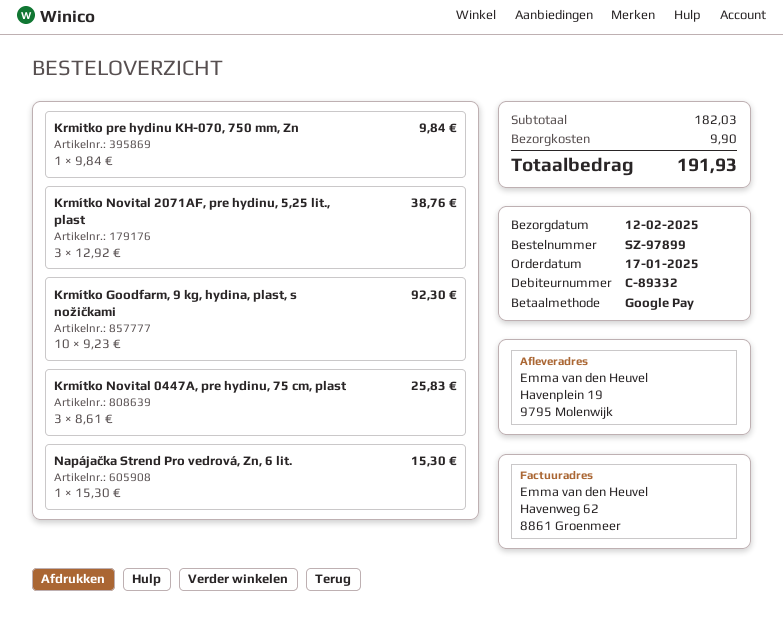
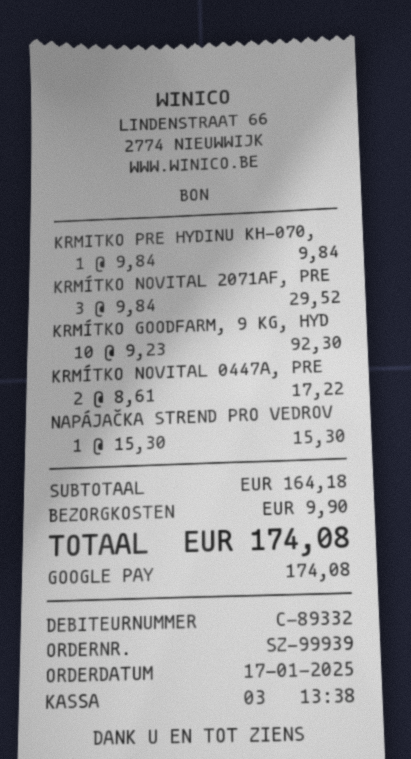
order number: SZ-97899 -> SZ-99939
Krmítko Novital 2071AF, pre hydinu, 5,25 lit., plast: 3 x 12.92 = 38.76 -> 3 x 9.84 = 29.52
Krmítko Novital 0447A, pre hydinu, 75 cm, plast: 3 x 8.61 = 25.83 -> 2 x 8.61 = 17.22
subtotal: 182.03 -> 164.18
total: 191.93 -> 174.08

